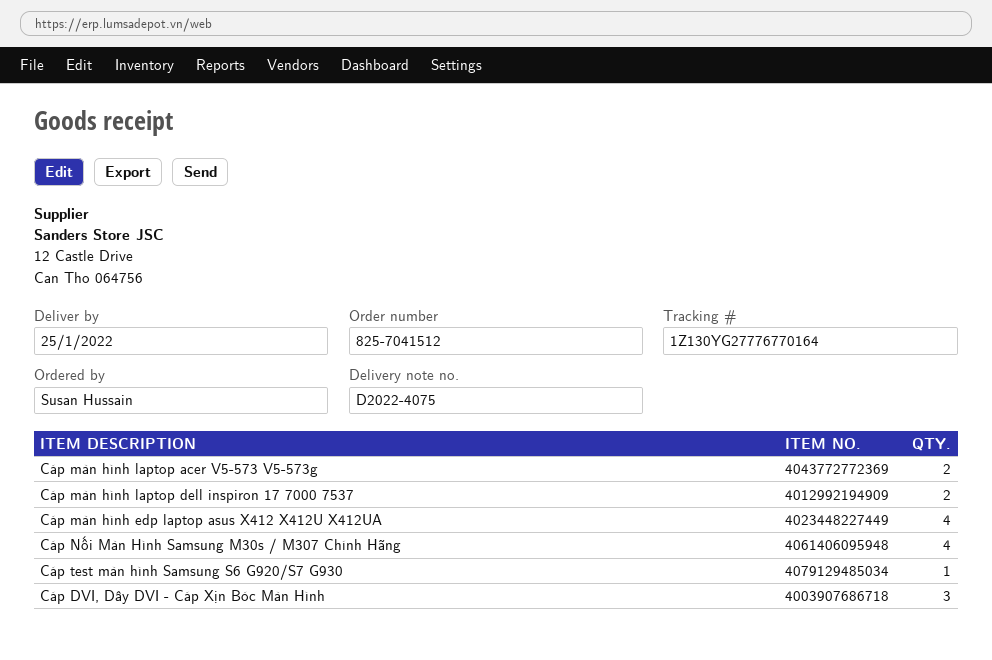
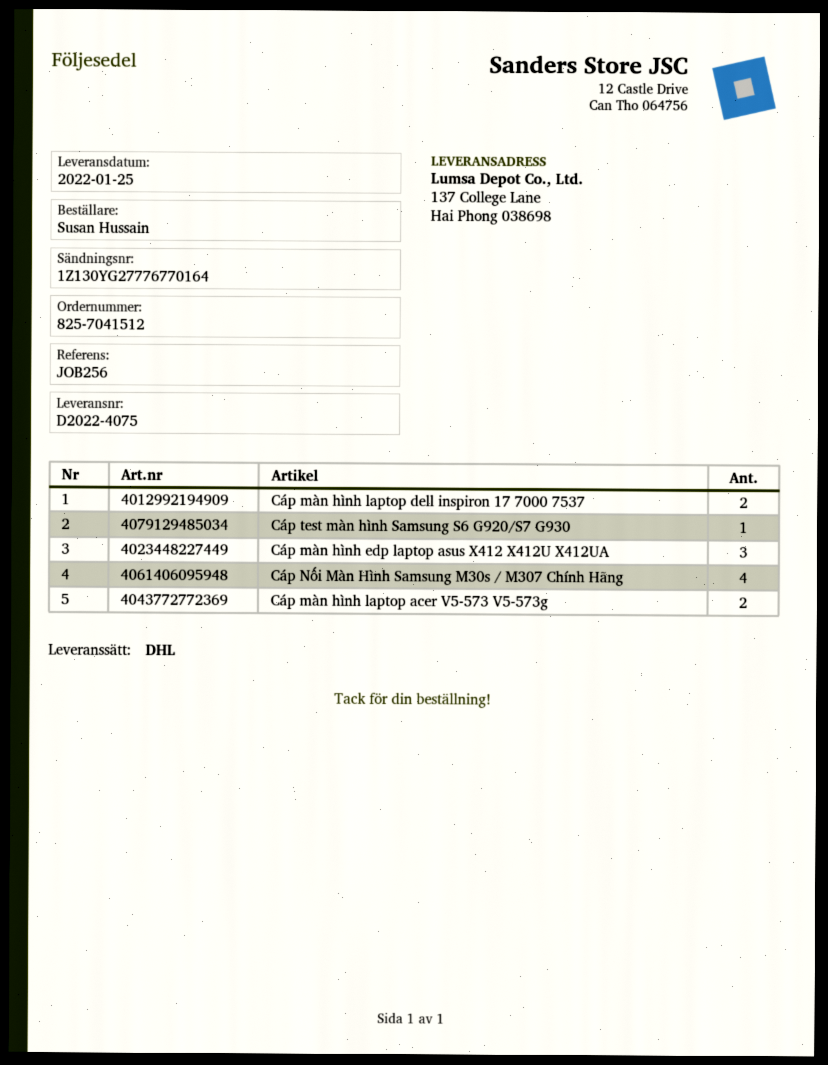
Cáp màn hình edp laptop asus X412 X412U X412UA: 4 -> 3
Cáp DVI, Dây DVI - Cáp Xịn Bóc Màn Hình: 3 -> none

